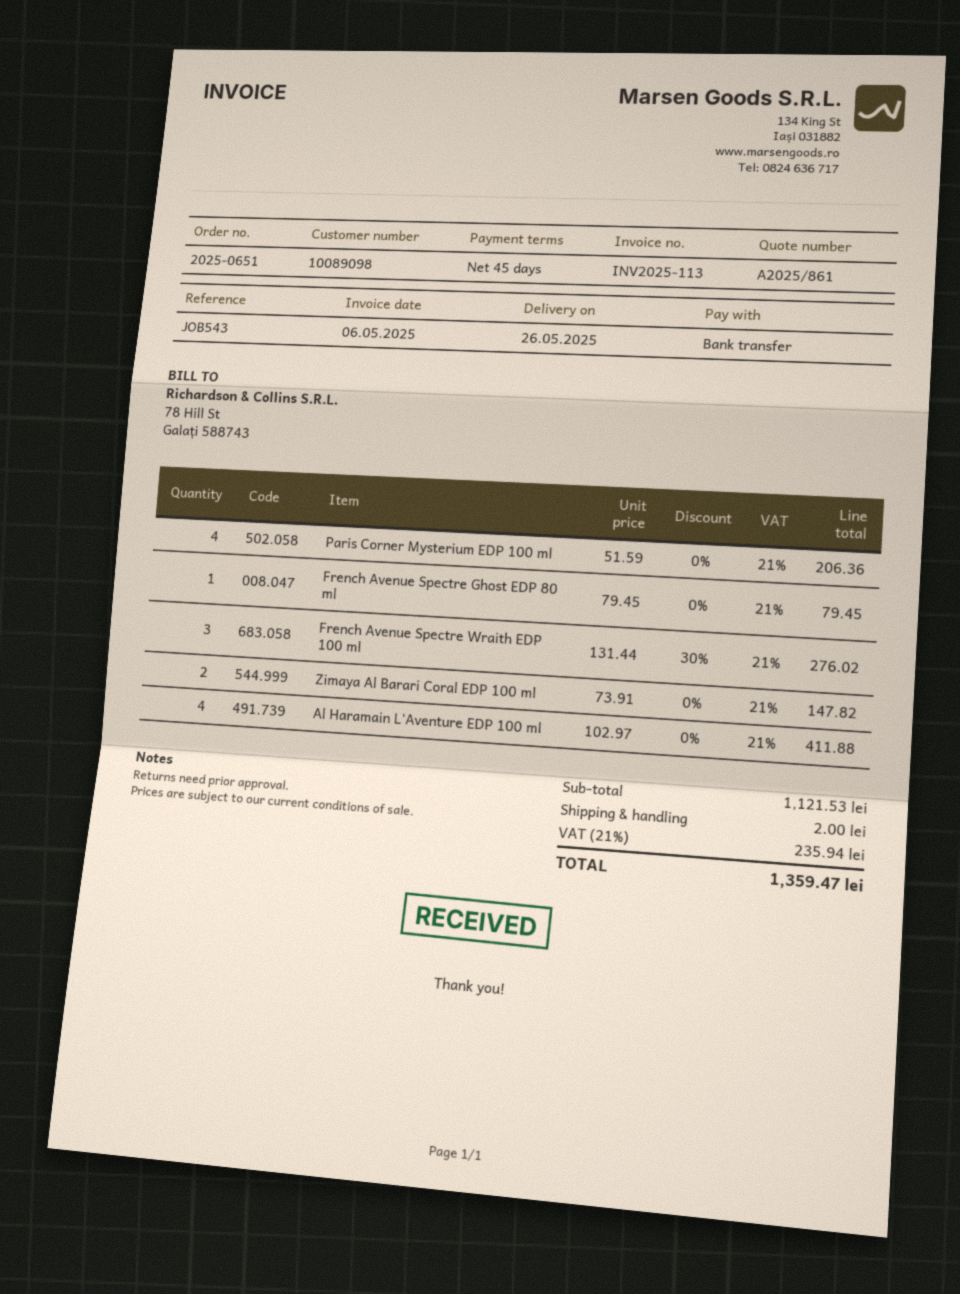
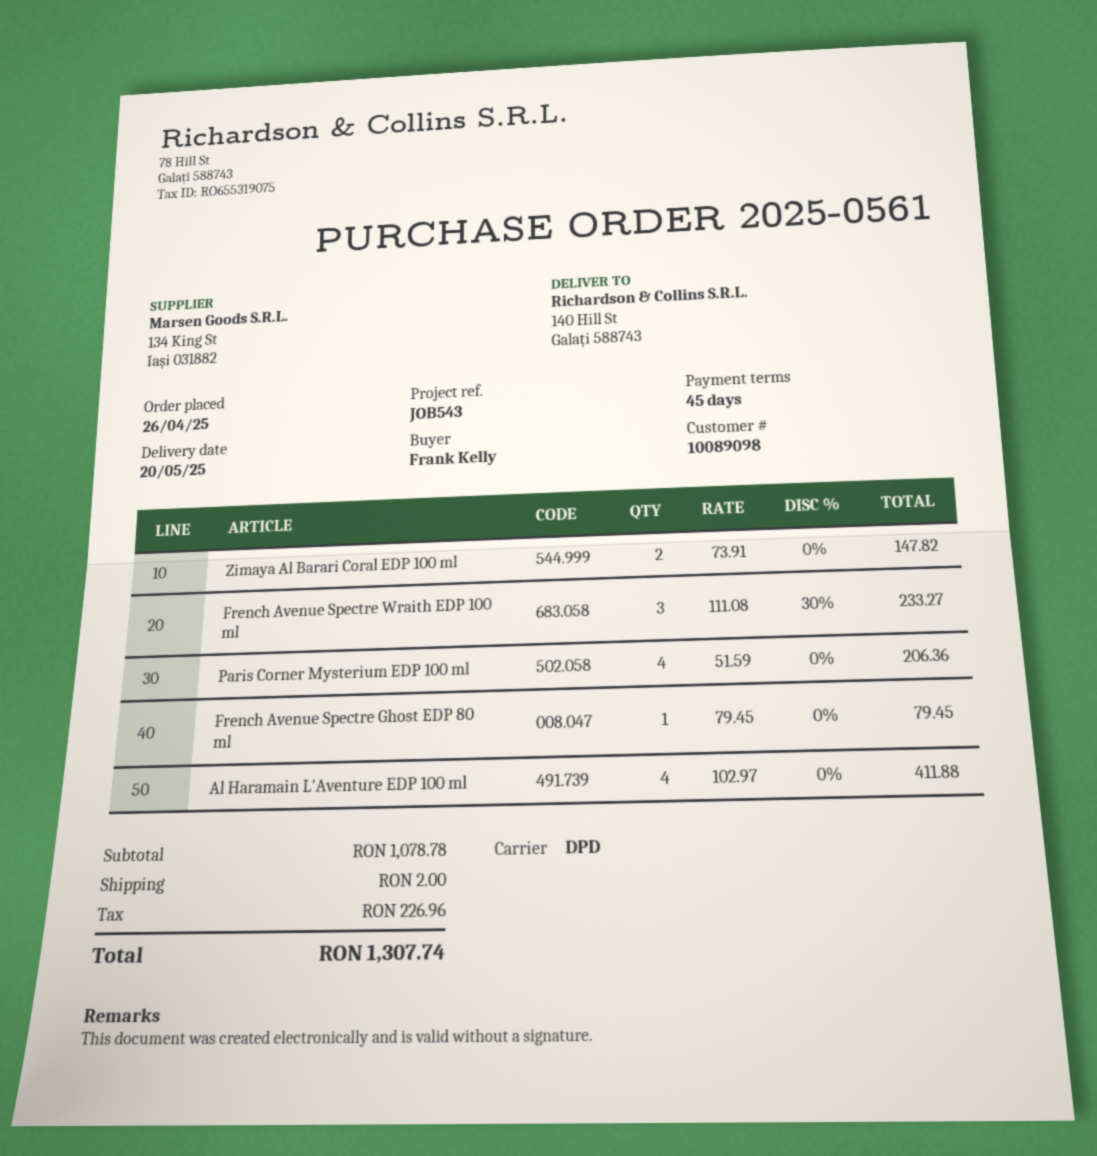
order number: 2025-0651 -> 2025-0561
delivery date: 2025-05-26 -> 2025-05-20
French Avenue Spectre Wraith EDP 100 ml: 3 x 131.44 - 30% = 276.02 -> 3 x 111.08 - 30% = 233.27
subtotal: 1121.53 -> 1078.78
tax: 235.94 -> 226.96
total: 1359.47 -> 1307.74

